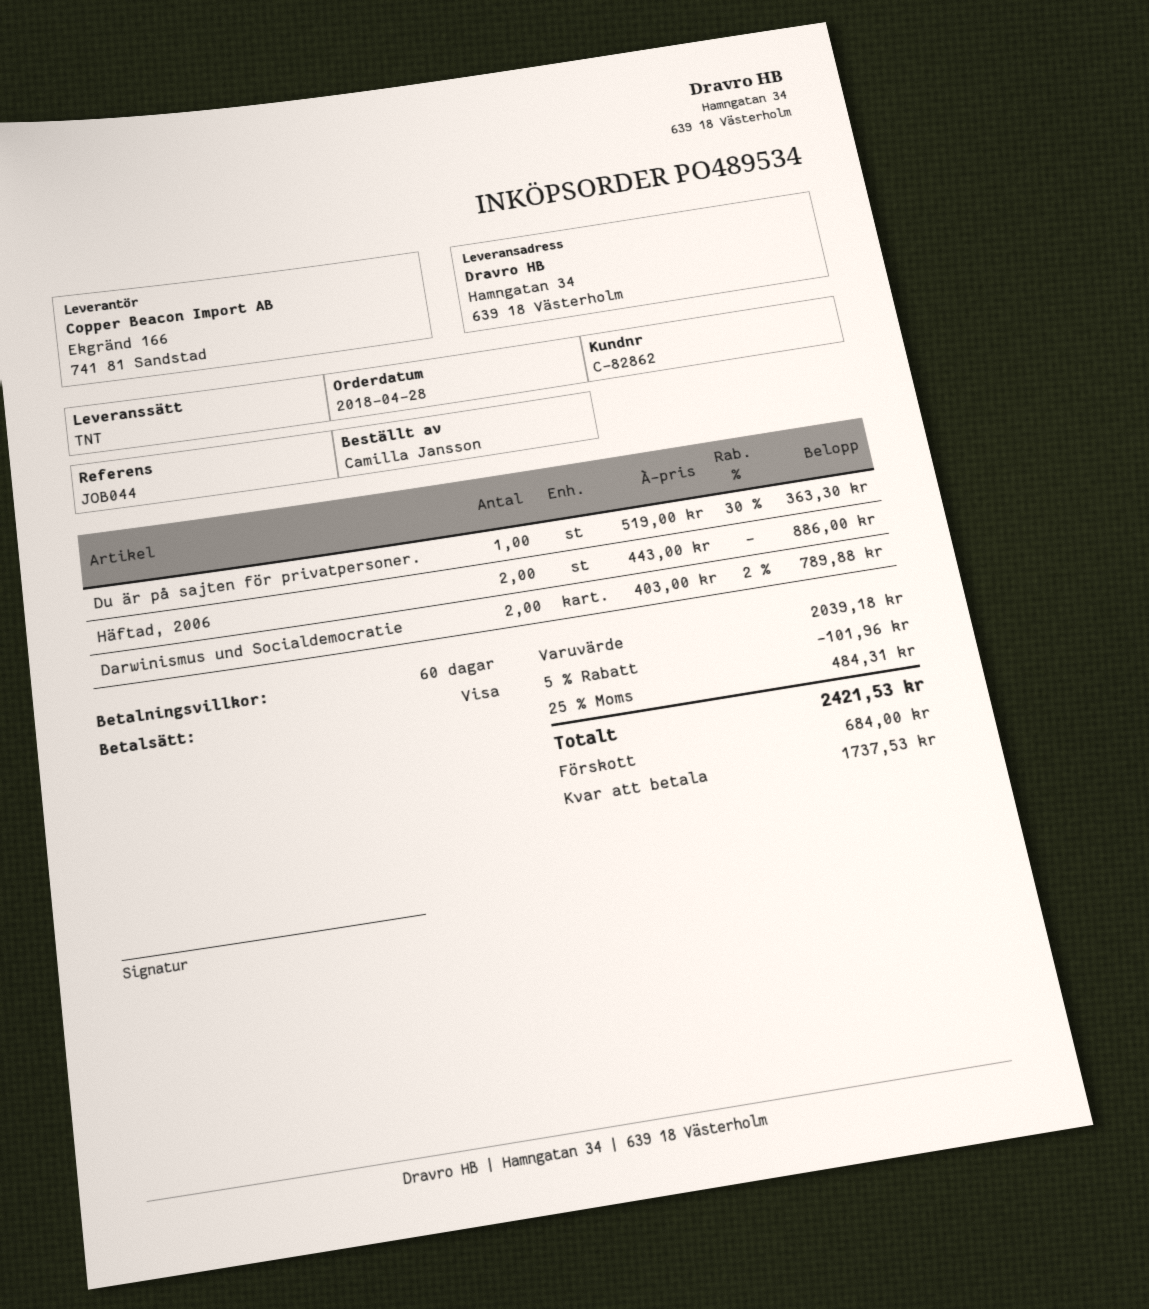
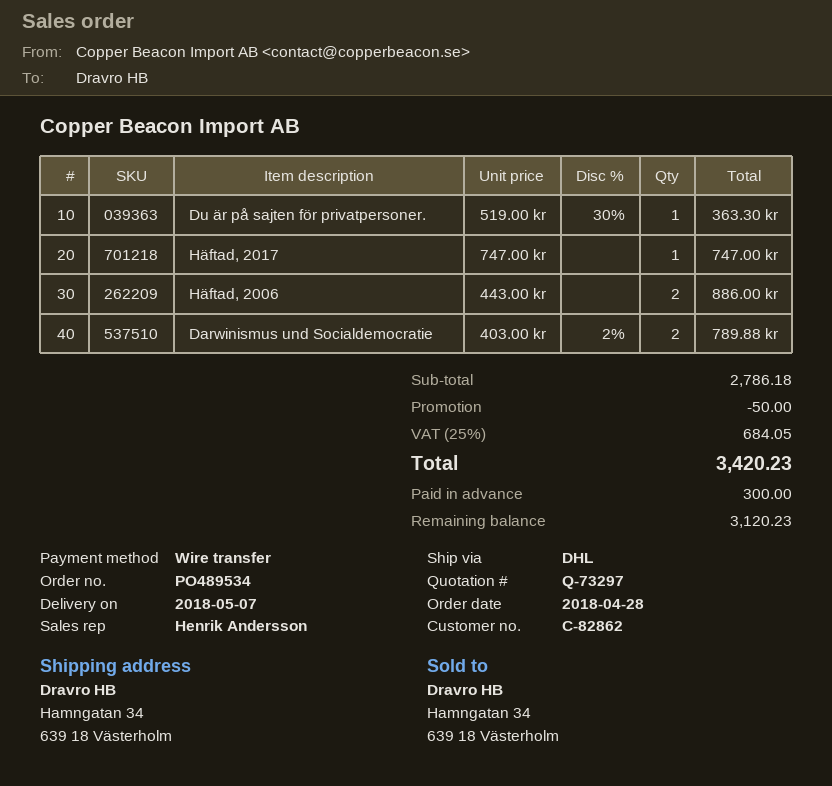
payment method: Visa -> bank transfer
shipping method: TNT -> DHL
Häftad, 2017: none -> 1 x 747.00 = 747.00
subtotal: 2039.18 -> 2786.18
discount: 101.96 -> 50.00
tax: 25% = 484.31 -> 25% = 684.05
total: 2421.53 -> 3420.23
deposit: 684.00 -> 300.00
balance: 1737.53 -> 3120.23

